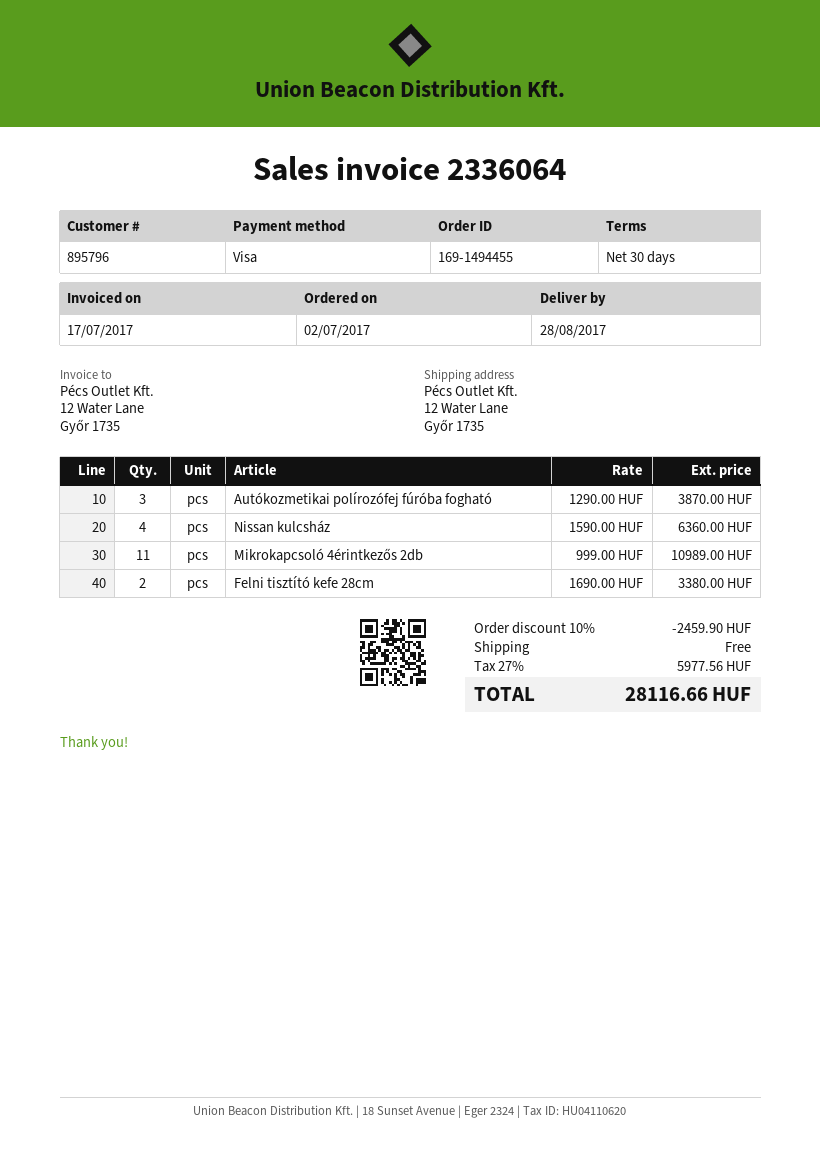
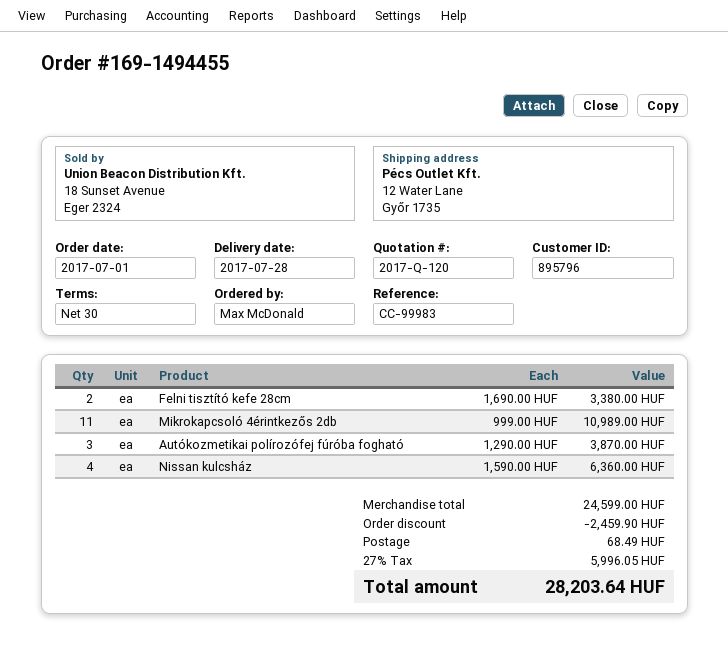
order date: 2017-07-02 -> 2017-07-01
delivery date: 2017-08-28 -> 2017-07-28
shipping: 0.00 -> 68.49
tax: 27% = 5977.56 -> 27% = 5996.05
total: 28116.66 -> 28203.64

